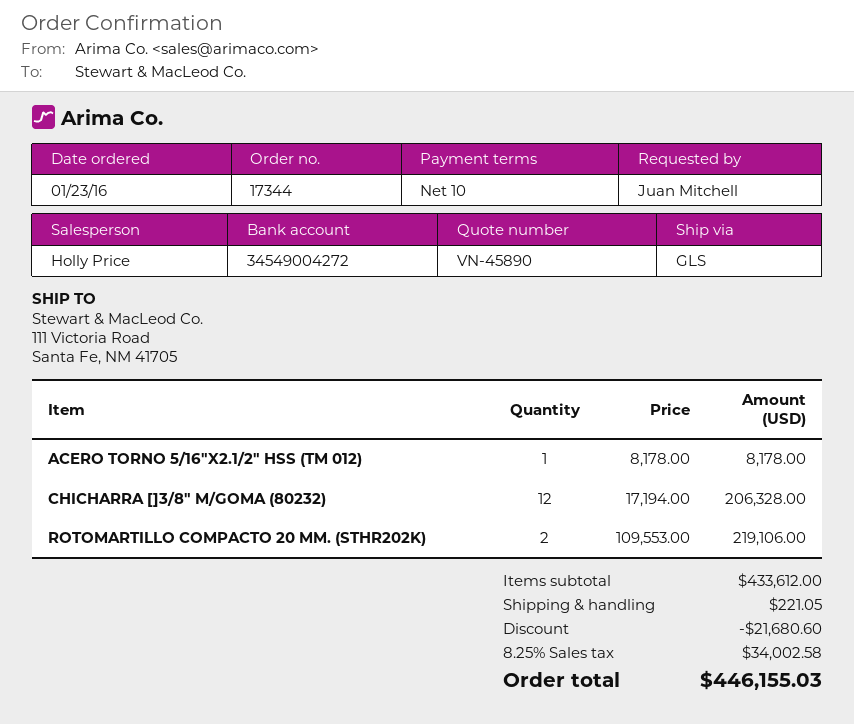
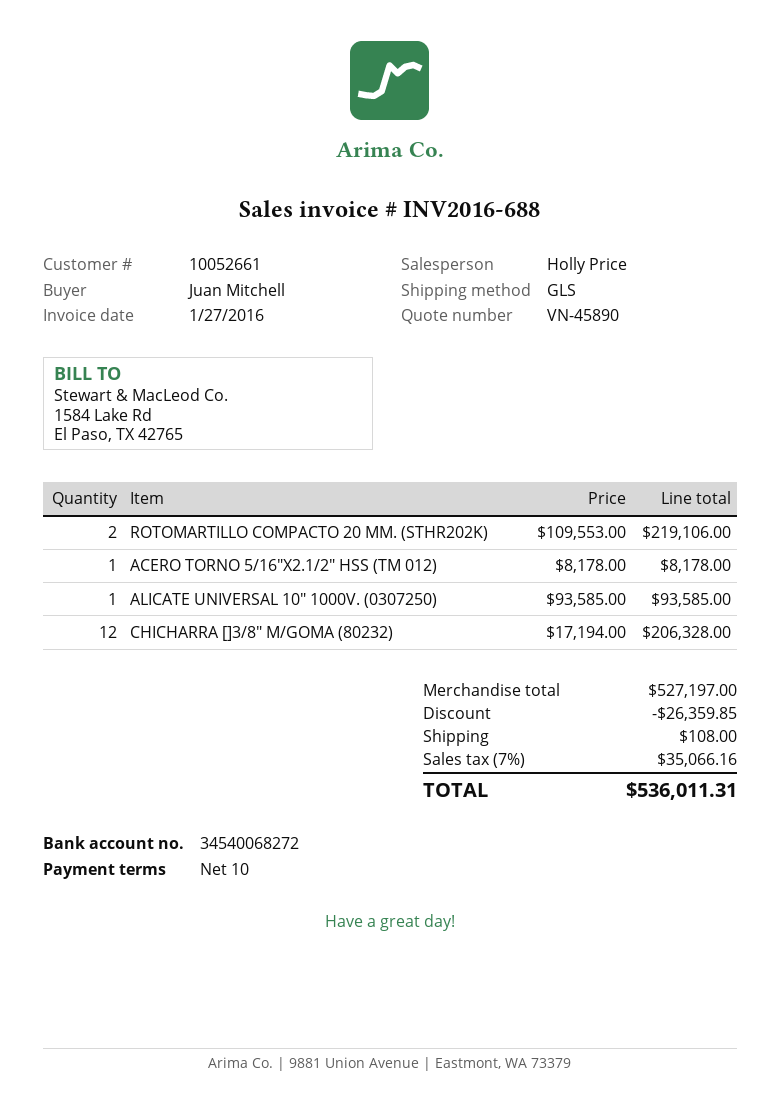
bank account: 34549004272 -> 34540068272
ALICATE UNIVERSAL 10″ 1000V. (0307250): none -> 1 x 93585.00 = 93585.00
subtotal: 433612.00 -> 527197.00
discount: 21680.60 -> 26359.85
shipping: 221.05 -> 108.00
tax: 8.25% = 34002.58 -> 7% = 35066.16
total: 446155.03 -> 536011.31

